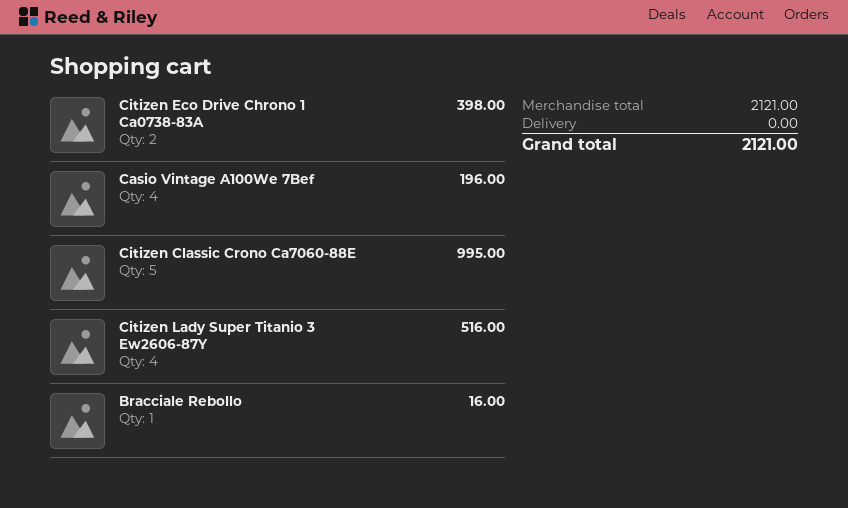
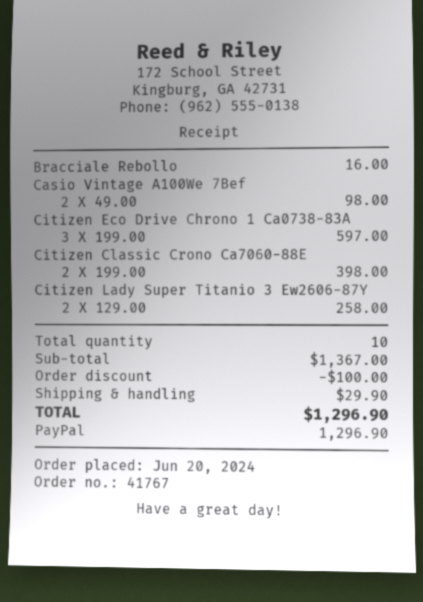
Citizen Eco Drive Chrono 1 Ca0738-83A: 2 for 398.00 -> 3 for 597.00
Casio Vintage A100We 7Bef: 4 for 196.00 -> 2 for 98.00
Citizen Classic Crono Ca7060-88E: 5 for 995.00 -> 2 for 398.00
Citizen Lady Super Titanio 3 Ew2606-87Y: 4 for 516.00 -> 2 for 258.00
subtotal: 2121.00 -> 1367.00
discount: none -> 100.00
shipping: 0.00 -> 29.90
total: 2121.00 -> 1296.90

